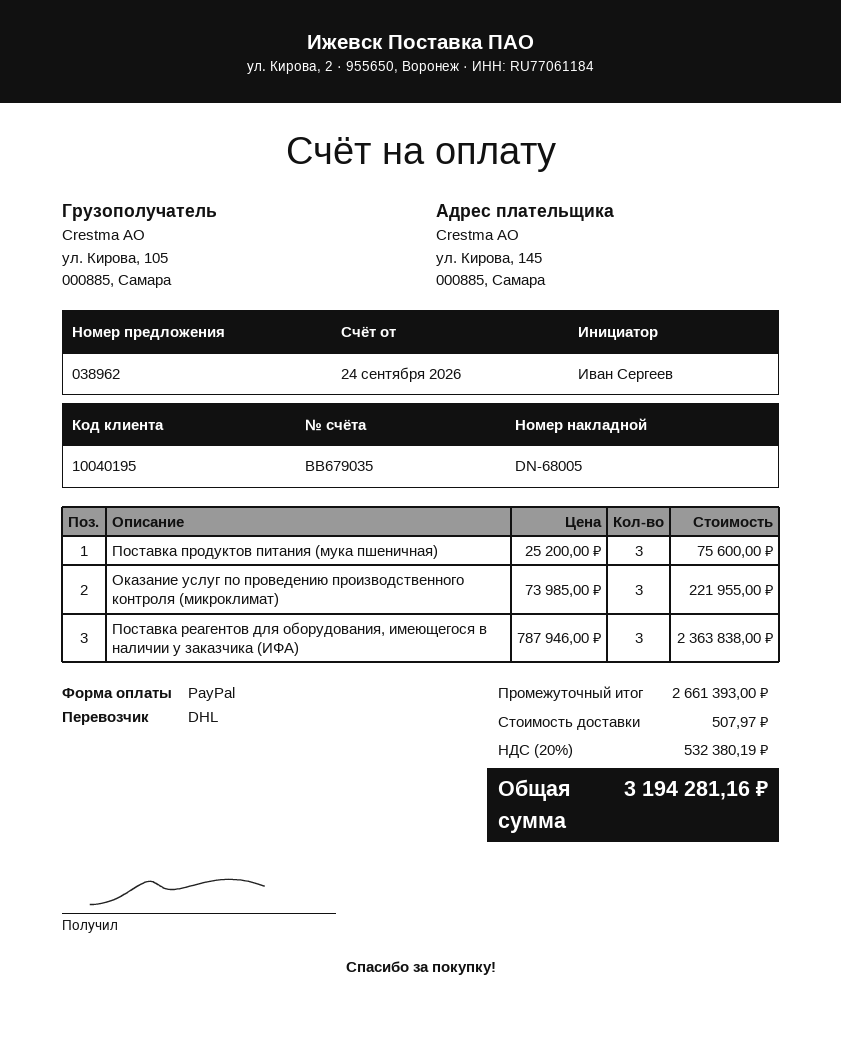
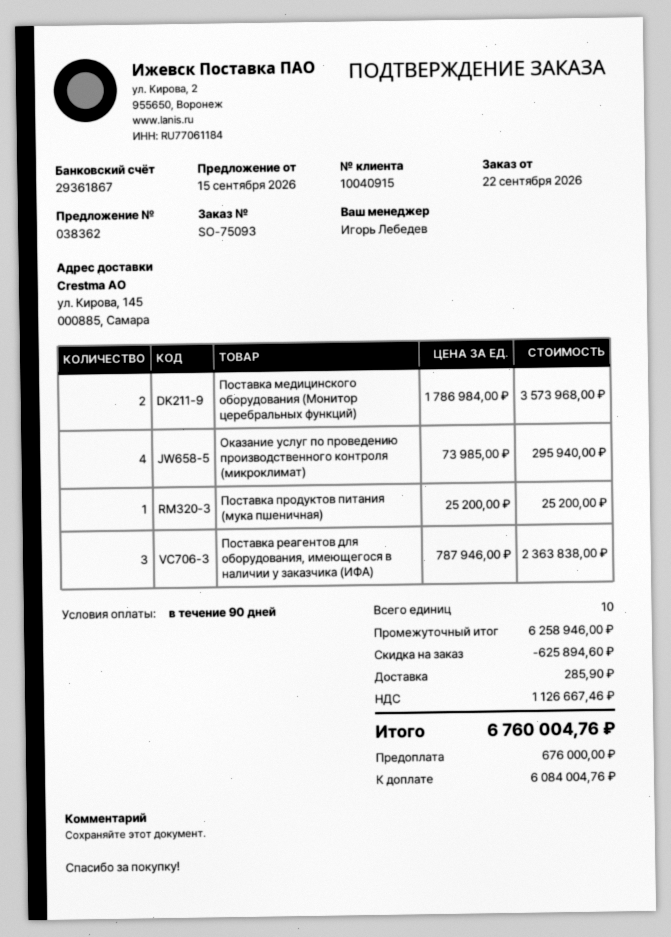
quote number: 038962 -> 038362
customer number: 10040195 -> 10040915
ship to: ул. Кирова, 105, 000885, Самара -> ул. Кирова, 145, 000885, Самара
Поставка продуктов питания (мука пшеничная): 3 x 25200.00 = 75600.00 -> 1 x 25200.00 = 25200.00
Оказание услуг по проведению производственного контроля (микроклимат): 3 x 73985.00 = 221955.00 -> 4 x 73985.00 = 295940.00
Поставка медицинского оборудования (Монитор церебральных функций): none -> 2 x 1786984.00 = 3573968.00
subtotal: 2661393.00 -> 6258946.00
discount: none -> 625894.60
shipping: 507.97 -> 285.90
tax: 532380.19 -> 1126667.46
total: 3194281.16 -> 6760004.76

